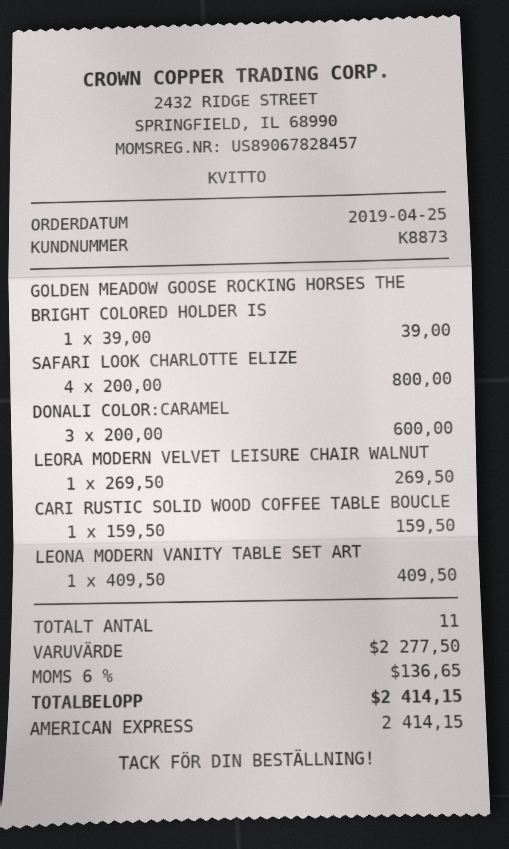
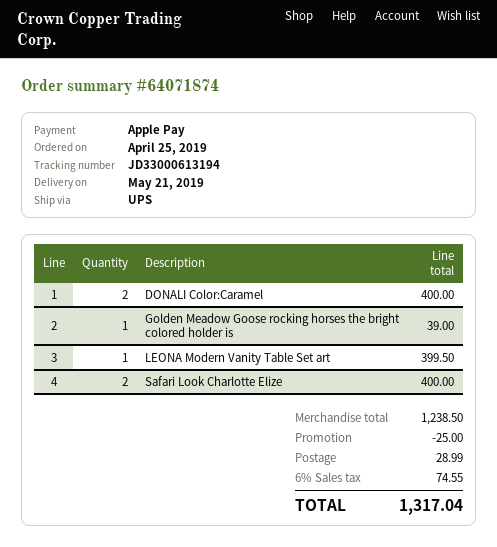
payment method: American Express -> Apple Pay
SAFARI LOOK CHARLOTTE ELIZE: 4 for 800.00 -> 2 for 400.00
DONALI COLOR:CARAMEL: 3 for 600.00 -> 2 for 400.00
LEORA MODERN VELVET LEISURE CHAIR WALNUT: 1 for 269.50 -> none
CARI RUSTIC SOLID WOOD COFFEE TABLE BOUCLE: 1 for 159.50 -> none
LEONA MODERN VANITY TABLE SET ART: 1 for 409.50 -> 1 for 399.50
subtotal: 2277.50 -> 1238.50
discount: none -> 25.00
shipping: none -> 28.99
tax: 6% = 136.65 -> 6% = 74.55
total: 2414.15 -> 1317.04

